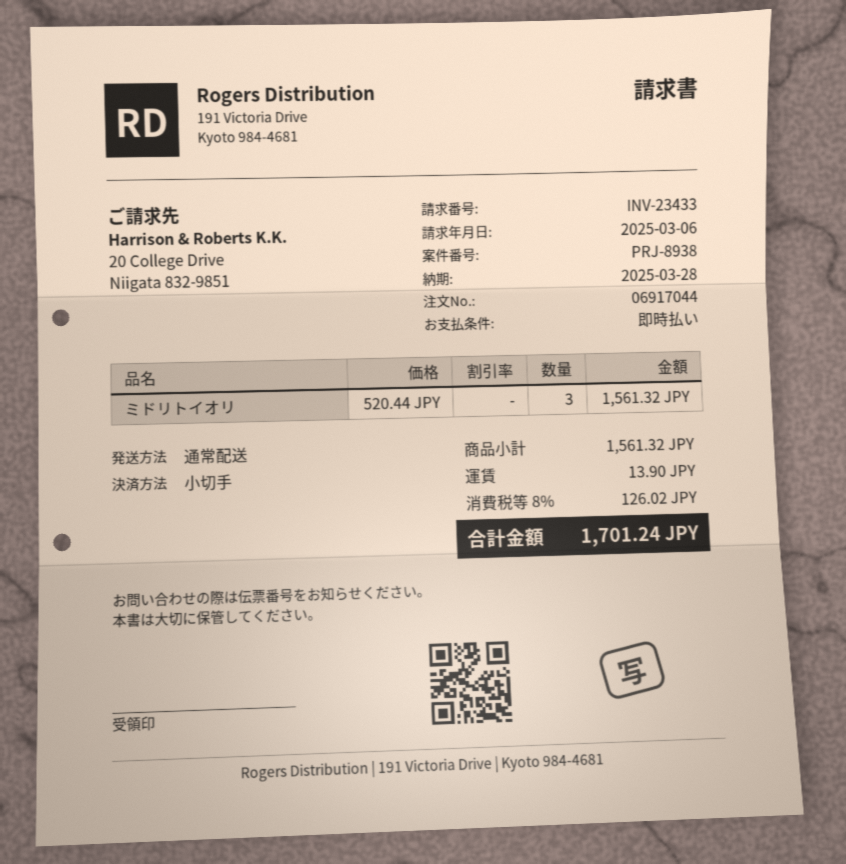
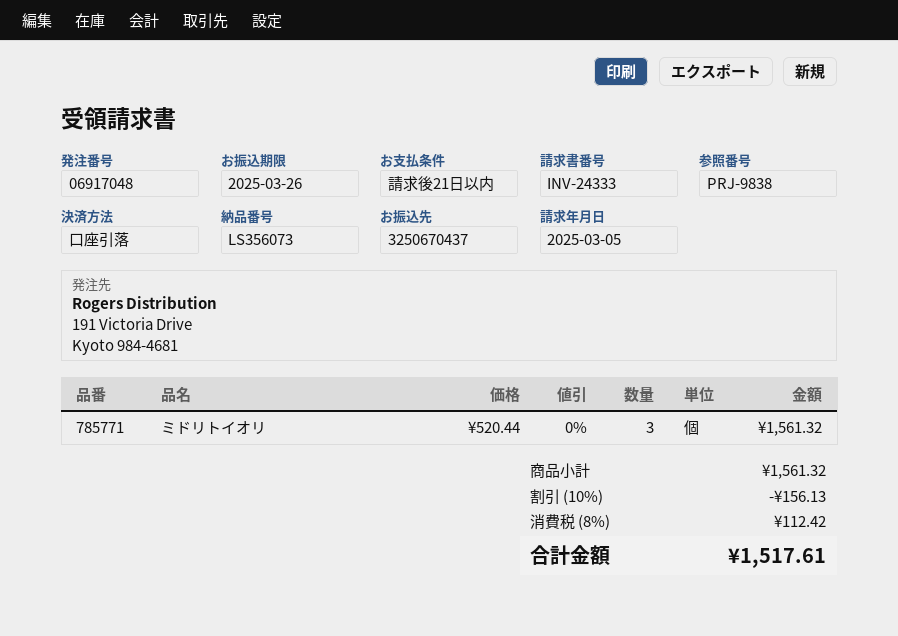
order number: 06917044 -> 06917048
invoice number: INV-23433 -> INV-24333
invoice date: 2025-03-06 -> 2025-03-05
payment terms: on receipt -> 21 days
reference: PRJ-8938 -> PRJ-9838
payment method: cheque -> direct debit
discount: none -> 10% = 156.13
shipping: 13.90 -> none
tax: 8% = 126.02 -> 8% = 112.42
total: 1701.24 -> 1517.61

